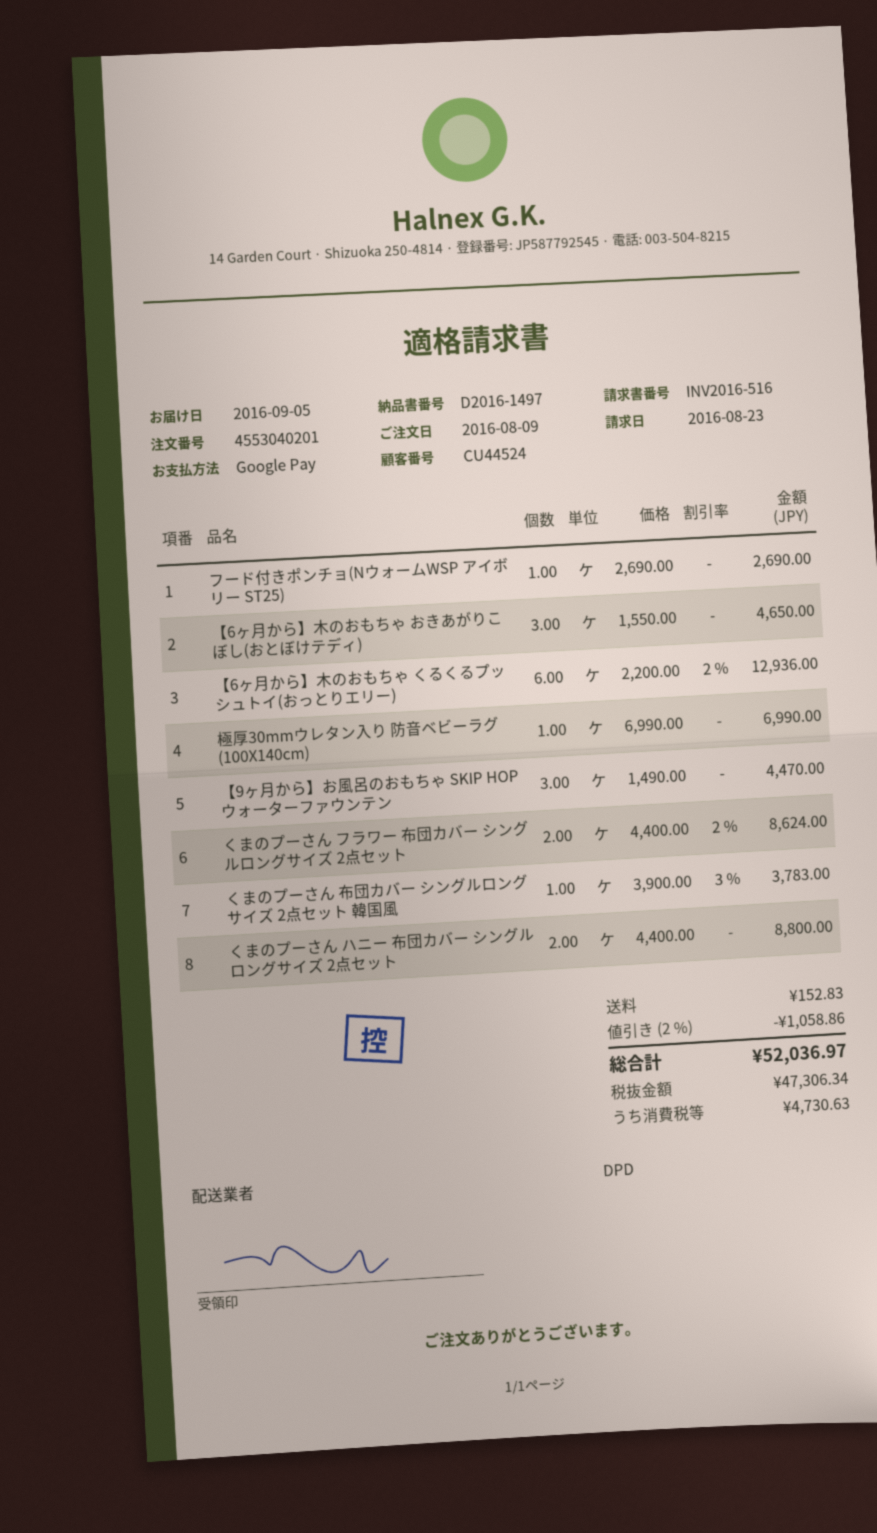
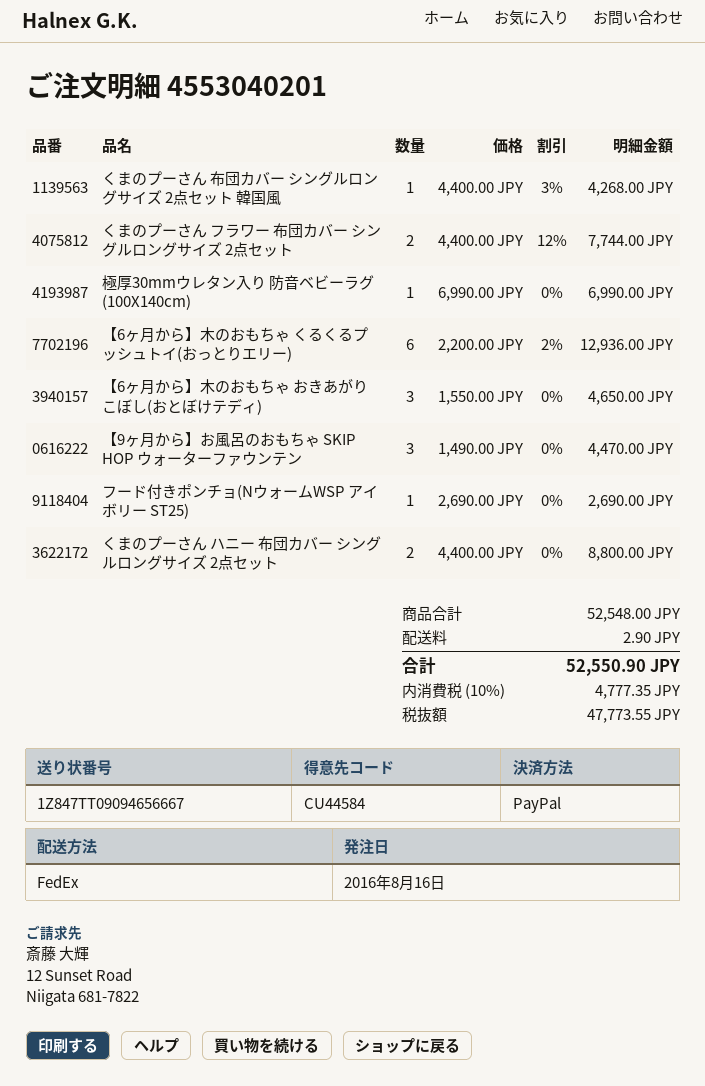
order date: 2016-08-09 -> 2016-08-16
customer number: CU44524 -> CU44584
payment method: Google Pay -> PayPal
shipping method: DPD -> FedEx
くまのプーさん フラワー 布団カバー シングルロングサイズ 2点セット: 2 x 4400.00 - 2% = 8624.00 -> 2 x 4400.00 - 12% = 7744.00
くまのプーさん 布団カバー シングルロングサイズ 2点セット 韓国風: 1 x 3900.00 - 3% = 3783.00 -> 1 x 4400.00 - 3% = 4268.00
discount: 2% = 1058.86 -> none
shipping: 152.83 -> 2.90
net: 47306.34 -> 47773.55
tax: 4730.63 -> 4777.35
total: 52036.97 -> 52550.90

